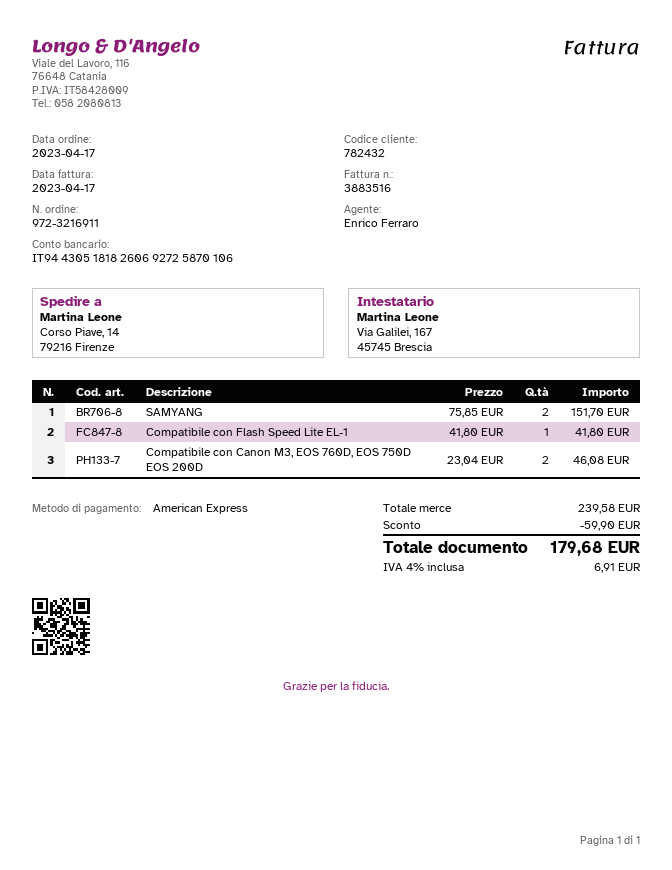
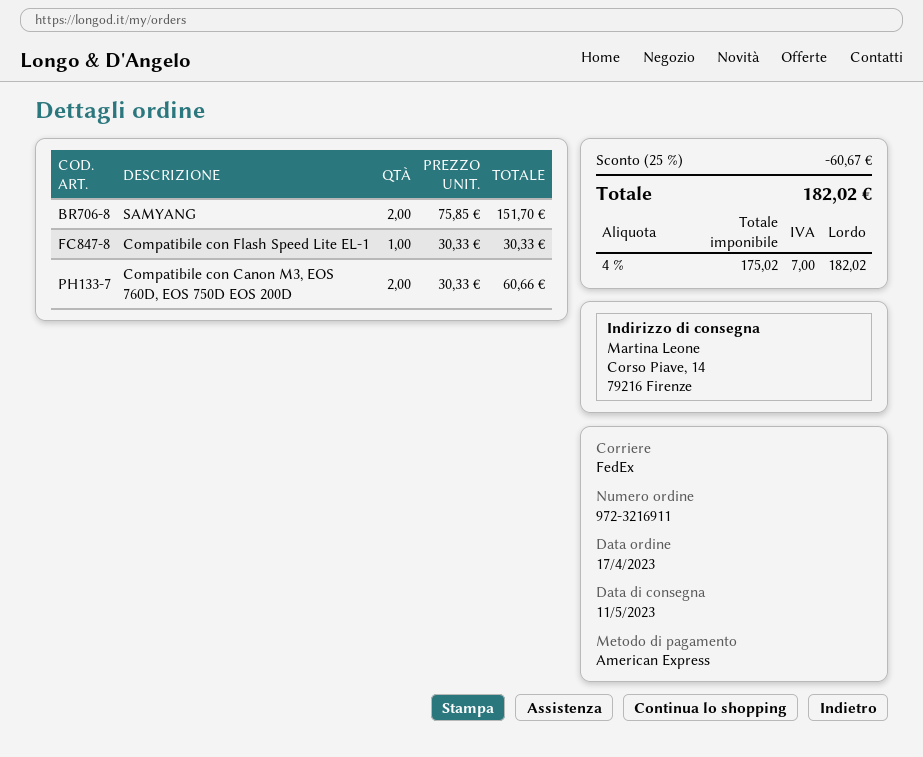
Compatibile con Flash Speed Lite EL-1: 1 x 41.80 = 41.80 -> 1 x 30.33 = 30.33
Compatibile con Canon M3, EOS 760D, EOS 750D EOS 200D: 2 x 23.04 = 46.08 -> 2 x 30.33 = 60.66
discount: 59.90 -> 60.67
tax: 4% = 6.91 -> 4% = 7.00
total: 179.68 -> 182.02

